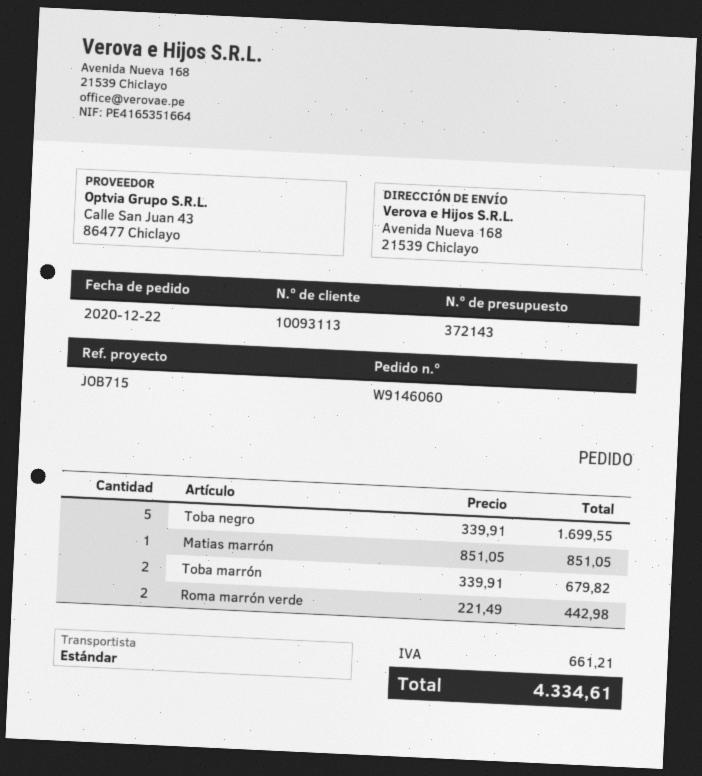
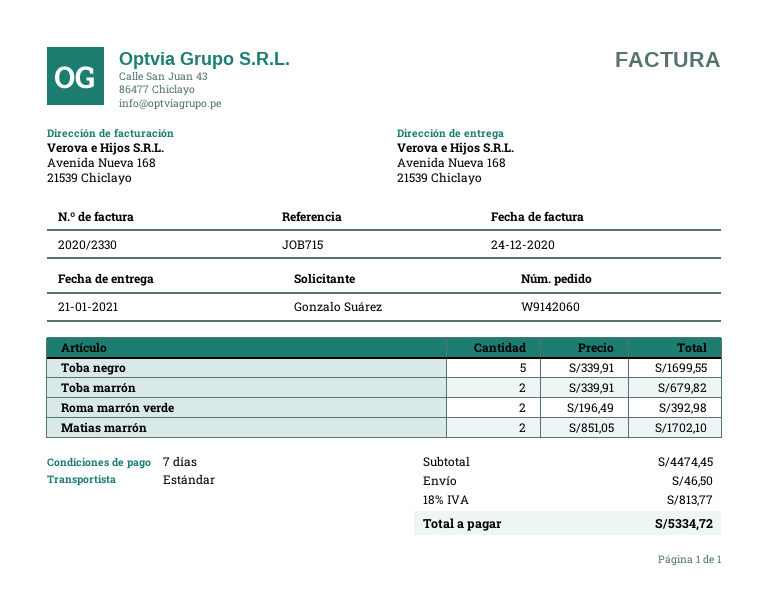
order number: W9146060 -> W9142060
Matias marrón: 1 x 851.05 = 851.05 -> 2 x 851.05 = 1702.10
Roma marrón verde: 2 x 221.49 = 442.98 -> 2 x 196.49 = 392.98
shipping: none -> 46.50
tax: 661.21 -> 813.77
total: 4334.61 -> 5334.72

